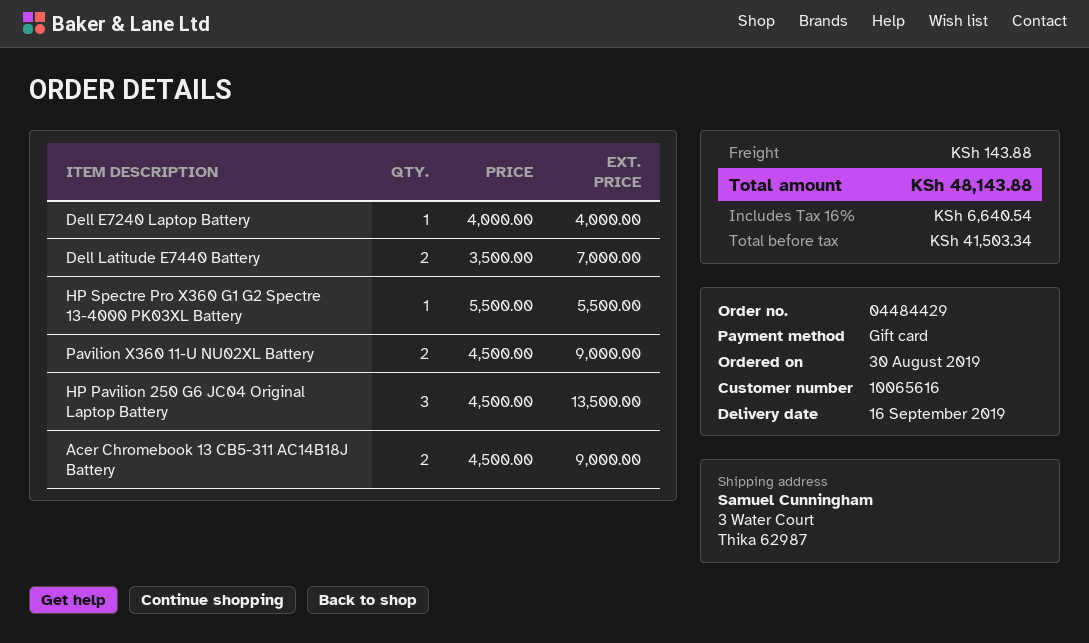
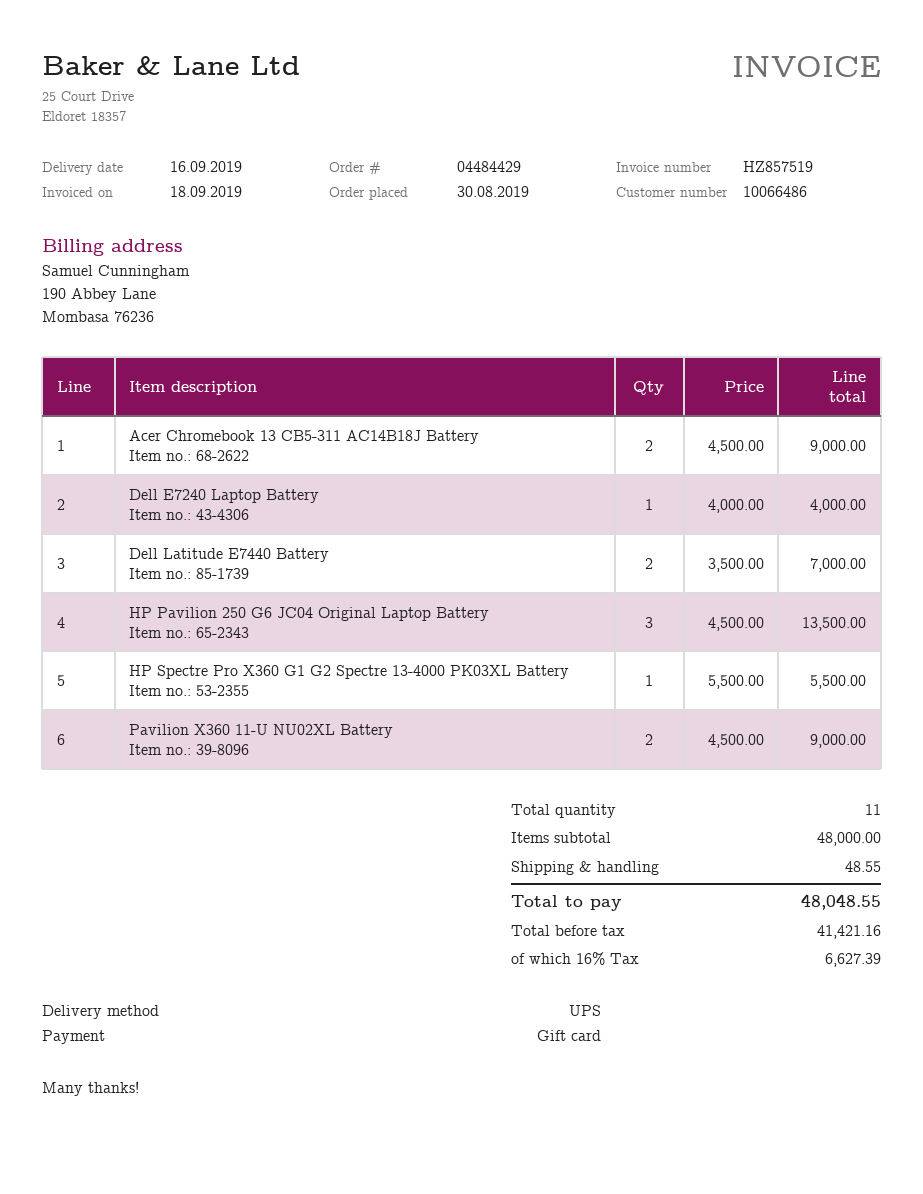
customer number: 10065616 -> 10066486
shipping: 143.88 -> 48.55
net: 41503.34 -> 41421.16
tax: 16% = 6640.54 -> 16% = 6627.39
total: 48143.88 -> 48048.55

